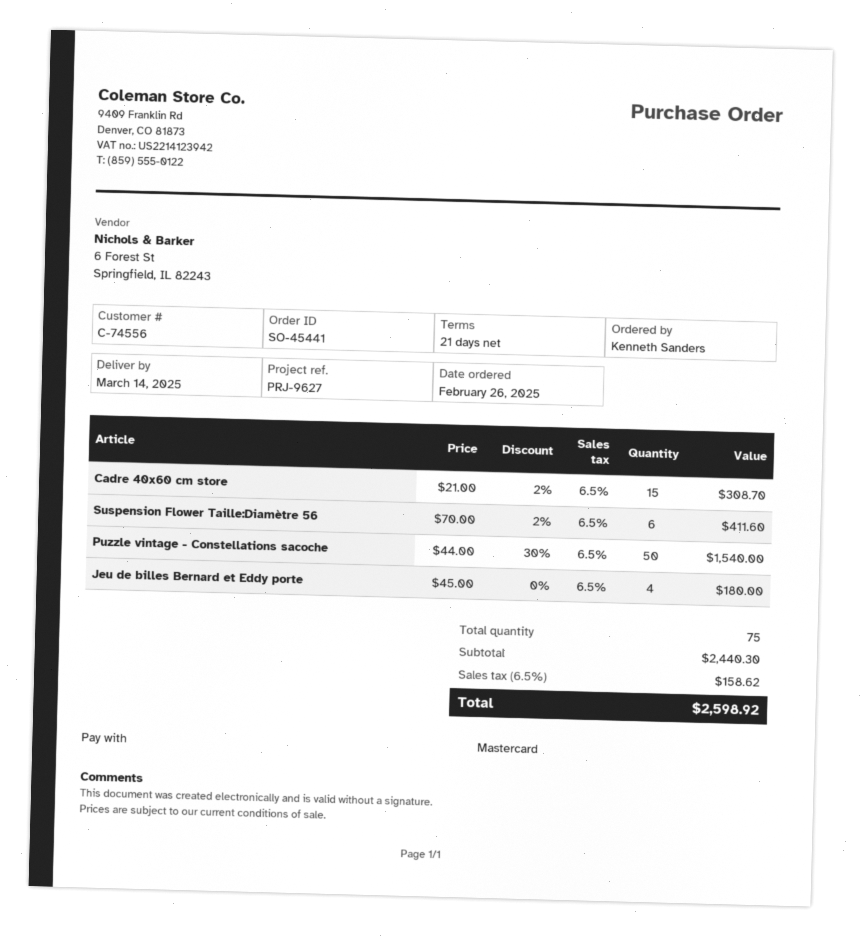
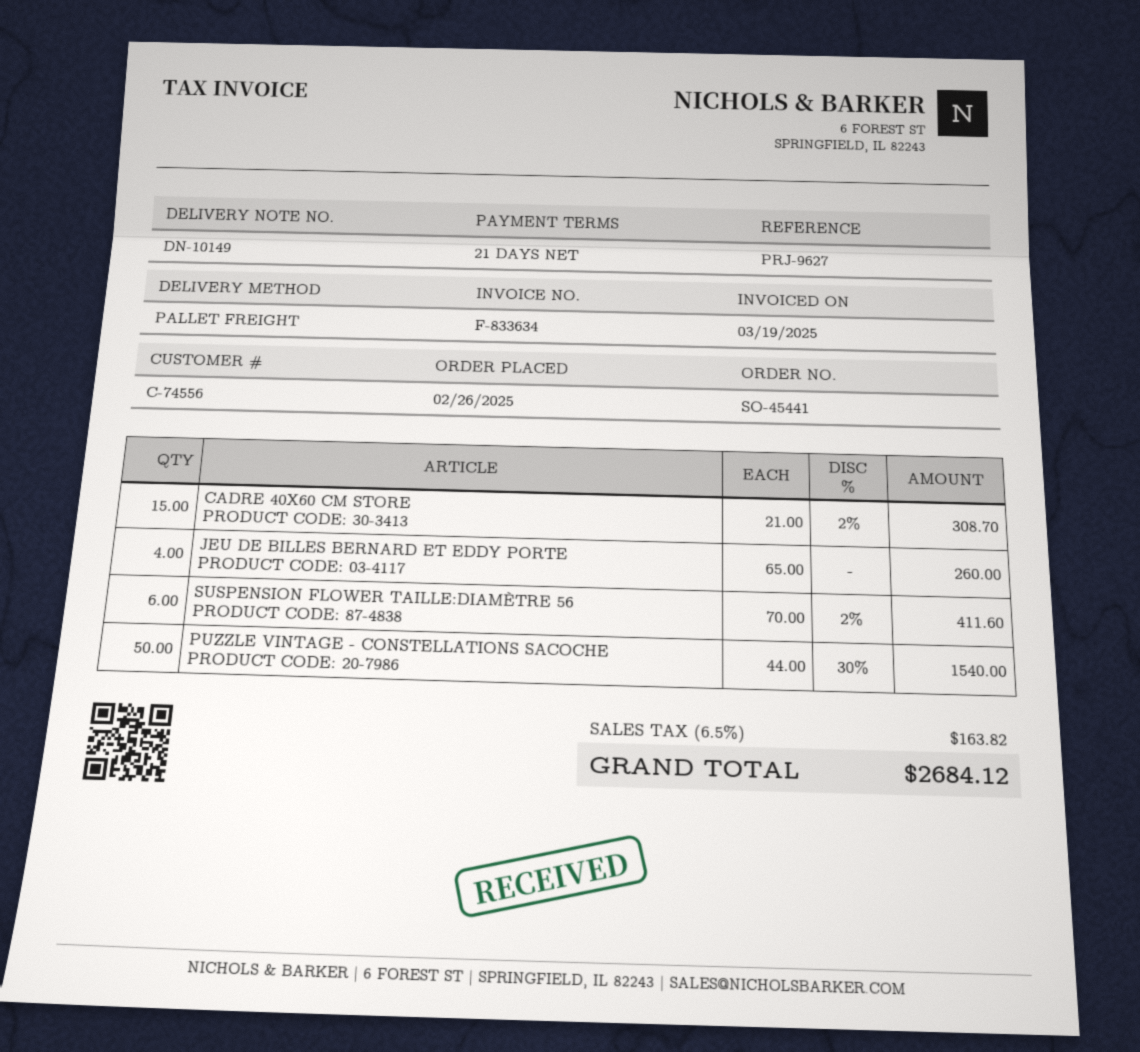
Jeu de billes Bernard et Eddy porte: 4 x 45.00 = 180.00 -> 4 x 65.00 = 260.00
tax: 6.5% = 158.62 -> 6.5% = 163.82
total: 2598.92 -> 2684.12

